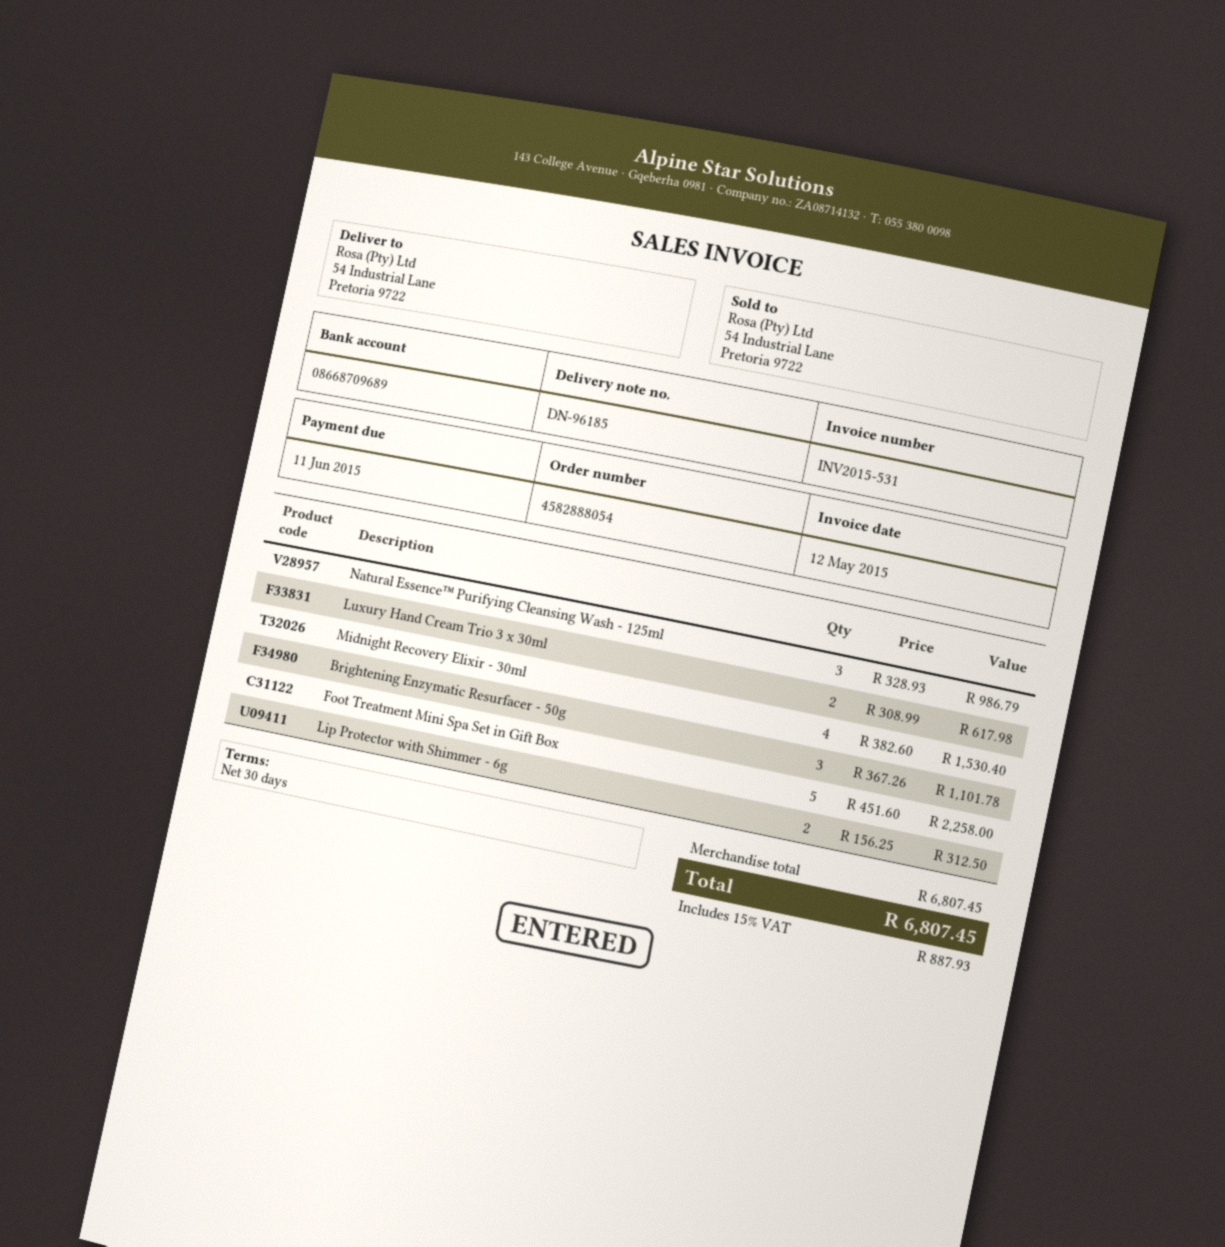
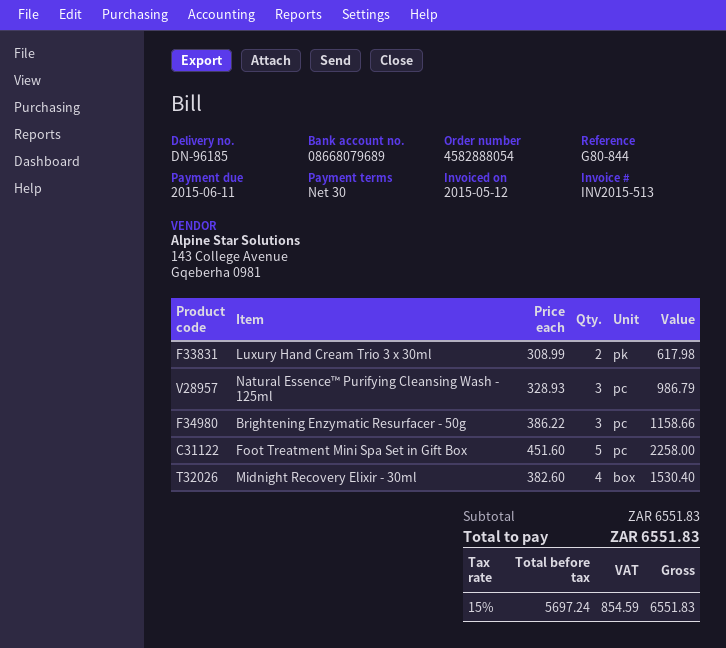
invoice number: INV2015-531 -> INV2015-513
bank account: 08668709689 -> 08668079689
Brightening Enzymatic Resurfacer - 50g: 3 x 367.26 = 1101.78 -> 3 x 386.22 = 1158.66
Lip Protector with Shimmer - 6g: 2 x 156.25 = 312.50 -> none
subtotal: 6807.45 -> 6551.83
tax: 15% = 887.93 -> 15% = 854.59
total: 6807.45 -> 6551.83

